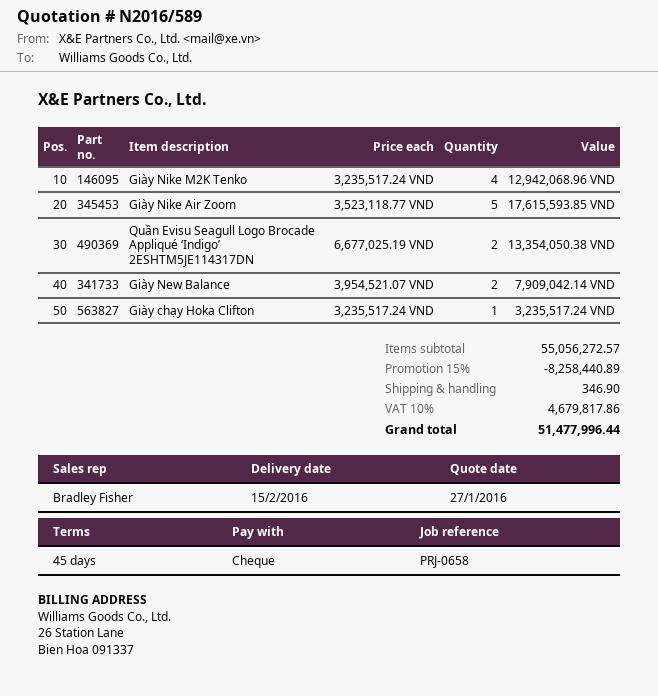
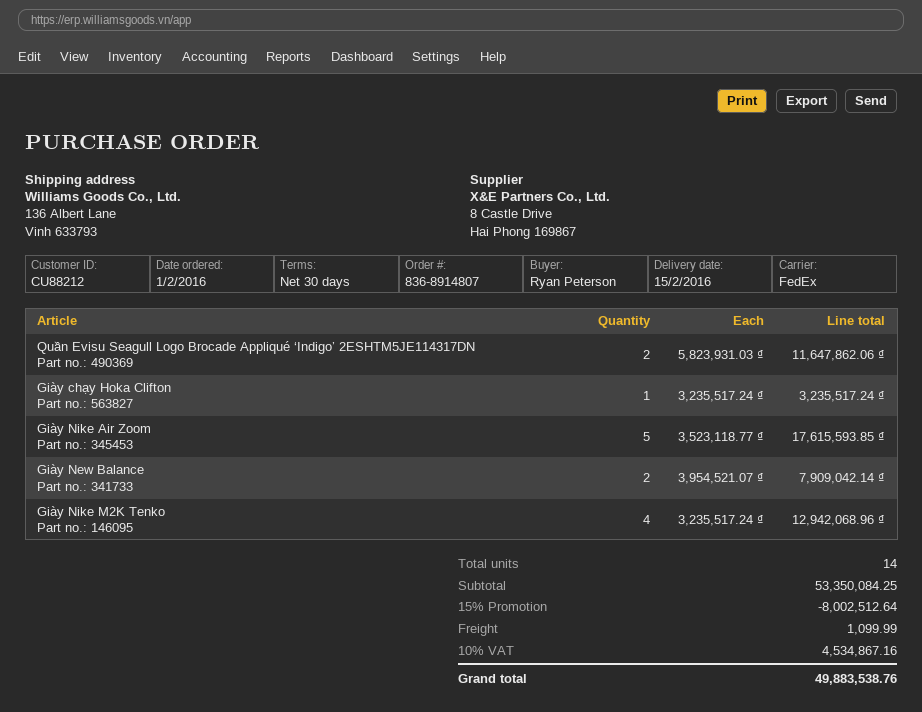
payment terms: 45 days -> 30 days
Quần Evisu Seagull Logo Brocade Appliqué ‘Indigo’ 2ESHTM5JE114317DN: 2 x 6677025.19 = 13354050.38 -> 2 x 5823931.03 = 11647862.06
subtotal: 55056272.57 -> 53350084.25
discount: 15% = 8258440.89 -> 15% = 8002512.64
shipping: 346.90 -> 1099.99
tax: 10% = 4679817.86 -> 10% = 4534867.16
total: 51477996.44 -> 49883538.76

